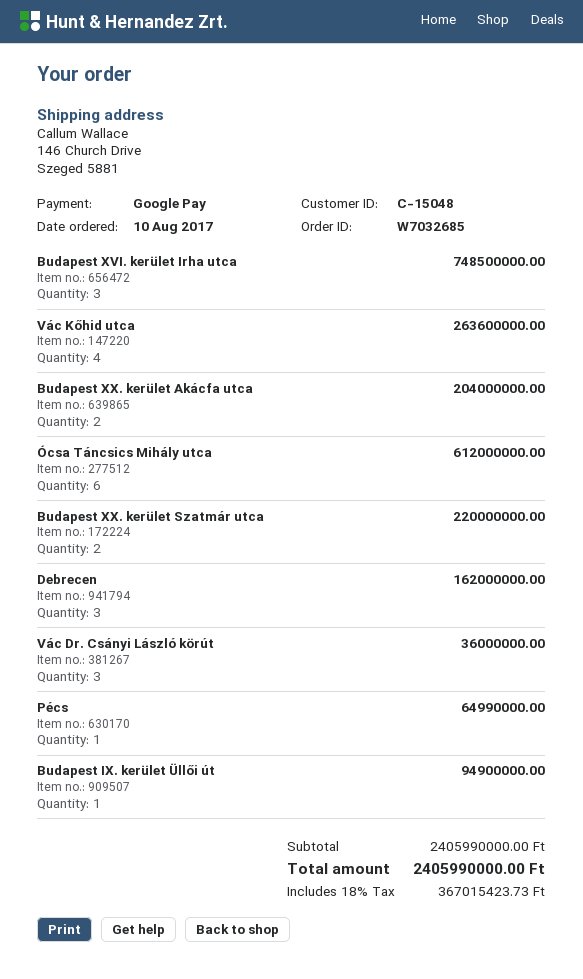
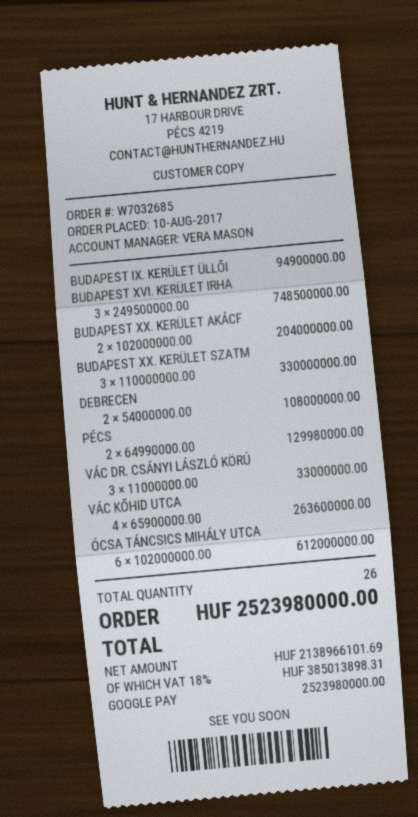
Budapest XX. kerület Szatmár utca: 2 for 220000000.00 -> 3 for 330000000.00
Debrecen: 3 for 162000000.00 -> 2 for 108000000.00
Vác Dr. Csányi László körút: 3 for 36000000.00 -> 3 for 33000000.00
Pécs: 1 for 64990000.00 -> 2 for 129980000.00
tax: 18% = 367015423.73 -> 18% = 385013898.31
total: 2405990000.00 -> 2523980000.00

